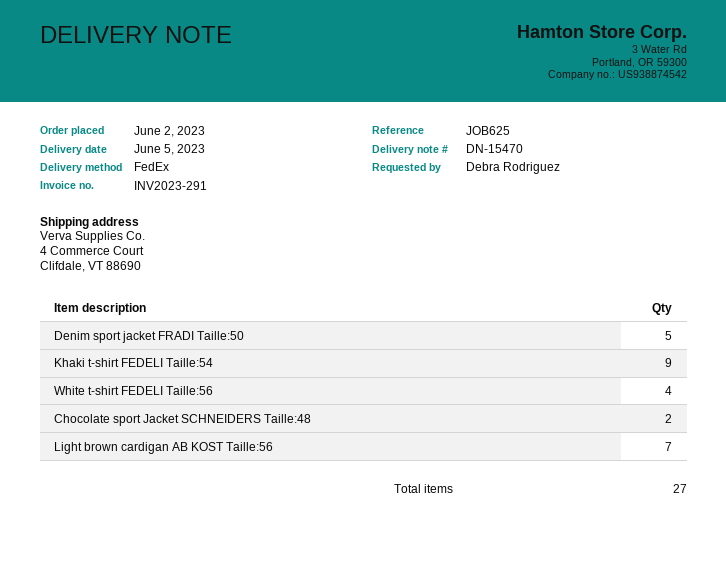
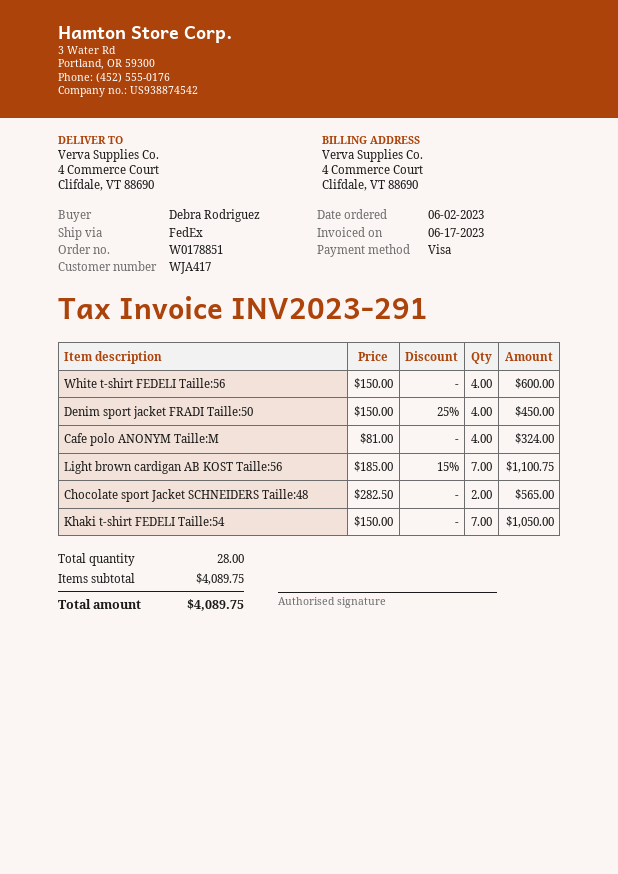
Denim sport jacket FRADI Taille:50: 5 -> 4
Khaki t-shirt FEDELI Taille:54: 9 -> 7
Cafe polo ANONYM Taille:M: none -> 4
total quantity: 27 -> 28

